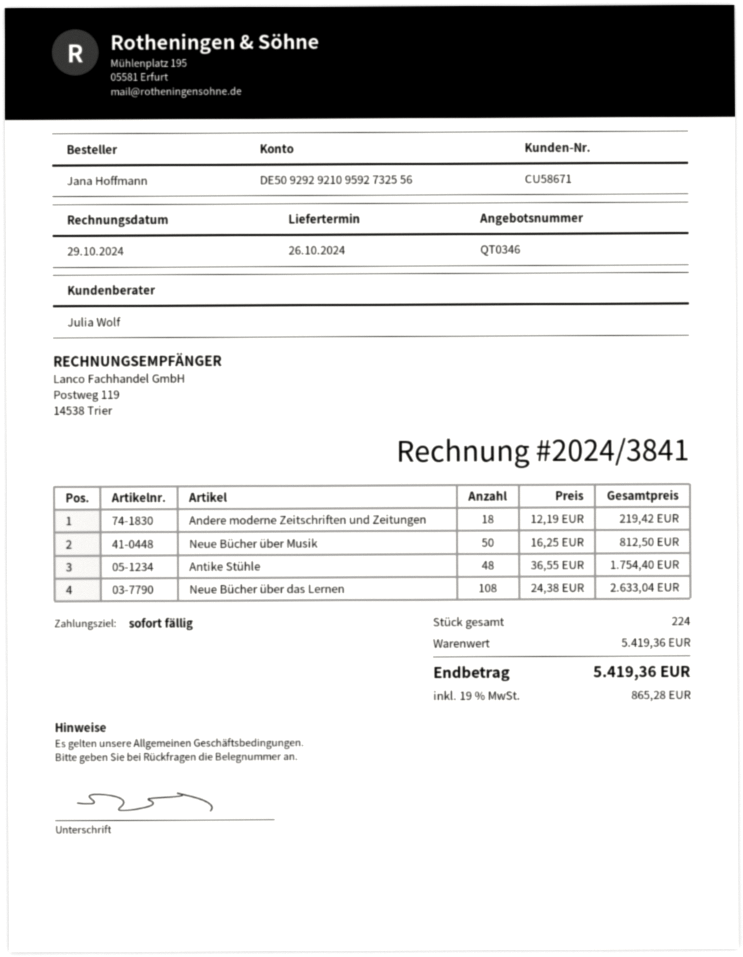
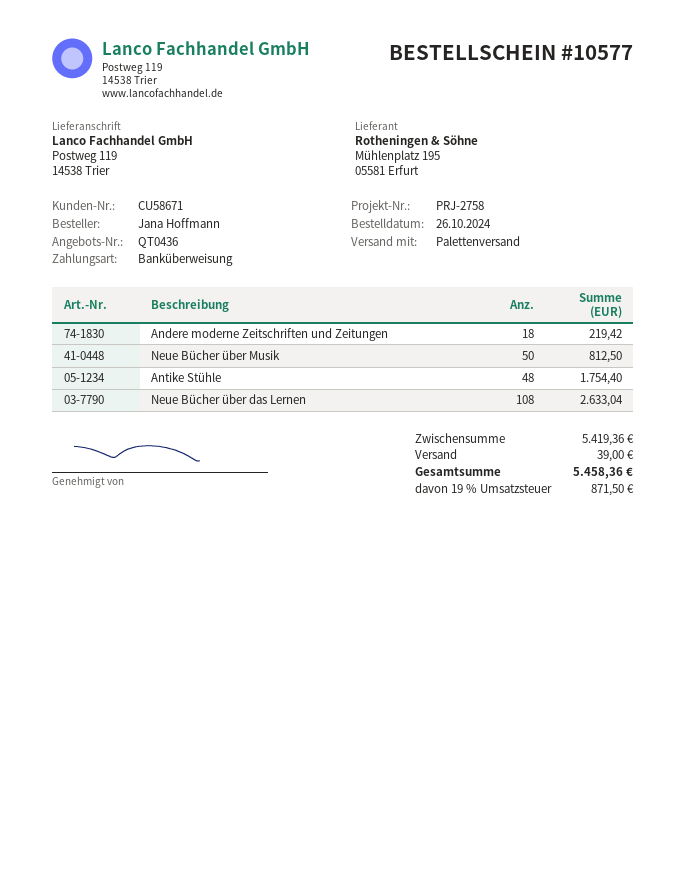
quote number: QT0346 -> QT0436
shipping: none -> 39.00
tax: 19% = 865.28 -> 19% = 871.50
total: 5419.36 -> 5458.36

